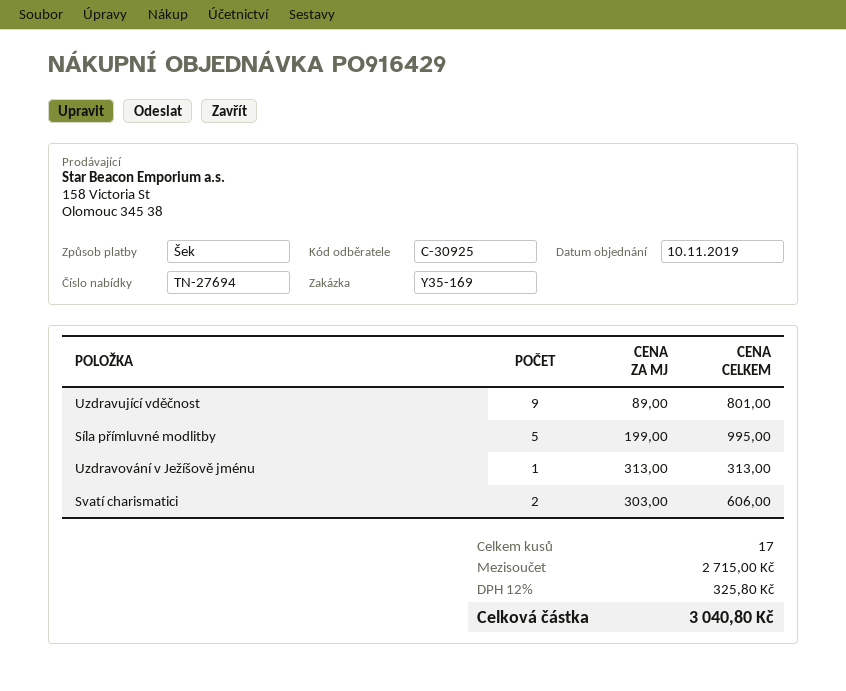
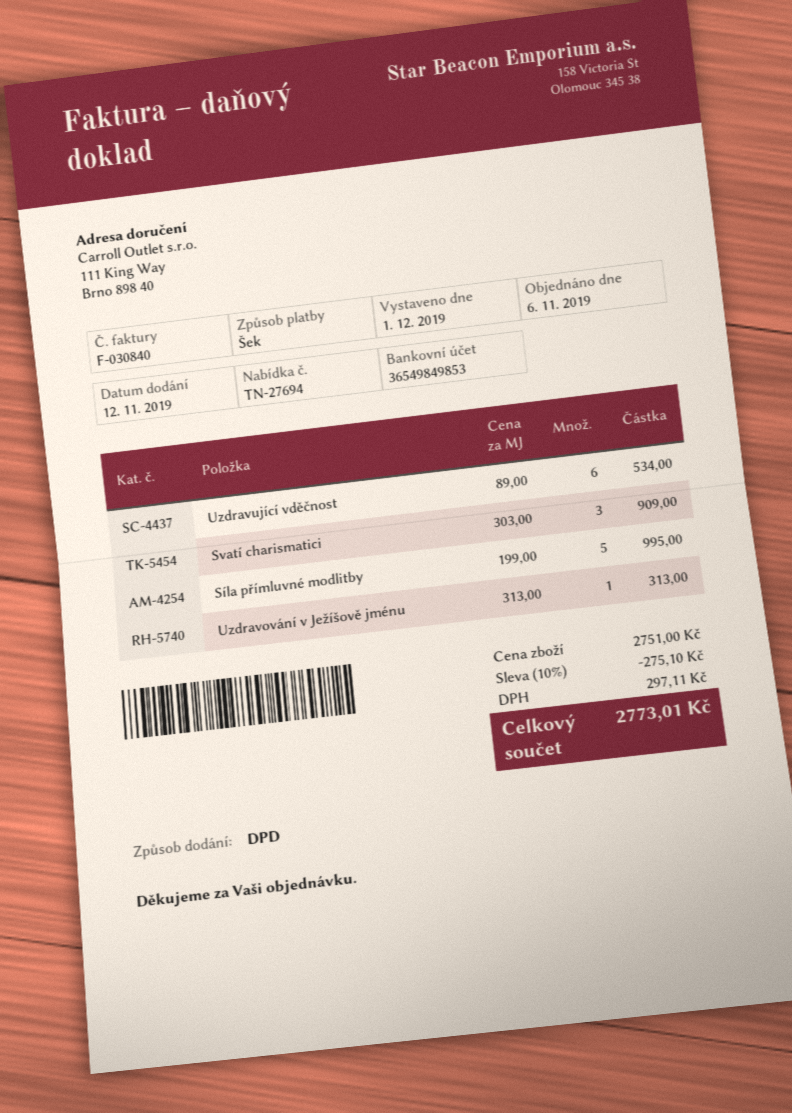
order date: 2019-11-10 -> 2019-11-06
Uzdravující vděčnost: 9 x 89.00 = 801.00 -> 6 x 89.00 = 534.00
Svatí charismatici: 2 x 303.00 = 606.00 -> 3 x 303.00 = 909.00
subtotal: 2715.00 -> 2751.00
discount: none -> 10% = 275.10
tax: 325.80 -> 297.11
total: 3040.80 -> 2773.01

